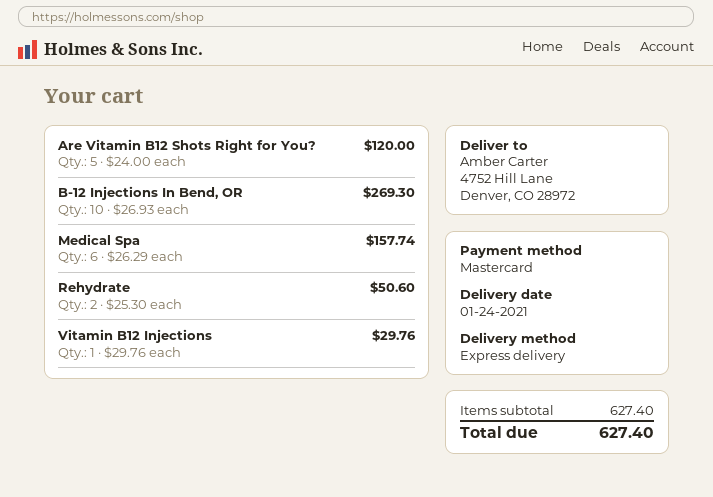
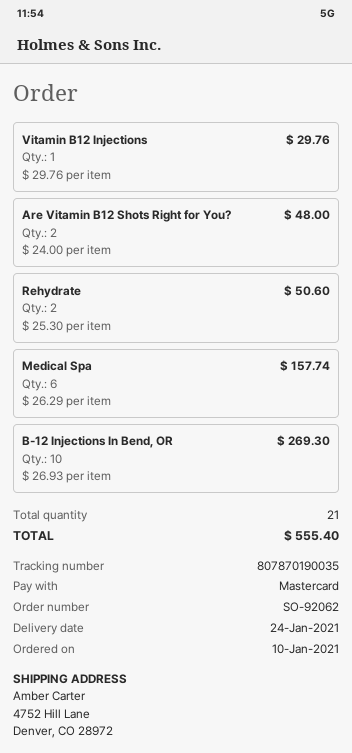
Are Vitamin B12 Shots Right for You?: 5 x 24.00 = 120.00 -> 2 x 24.00 = 48.00
total: 627.40 -> 555.40

